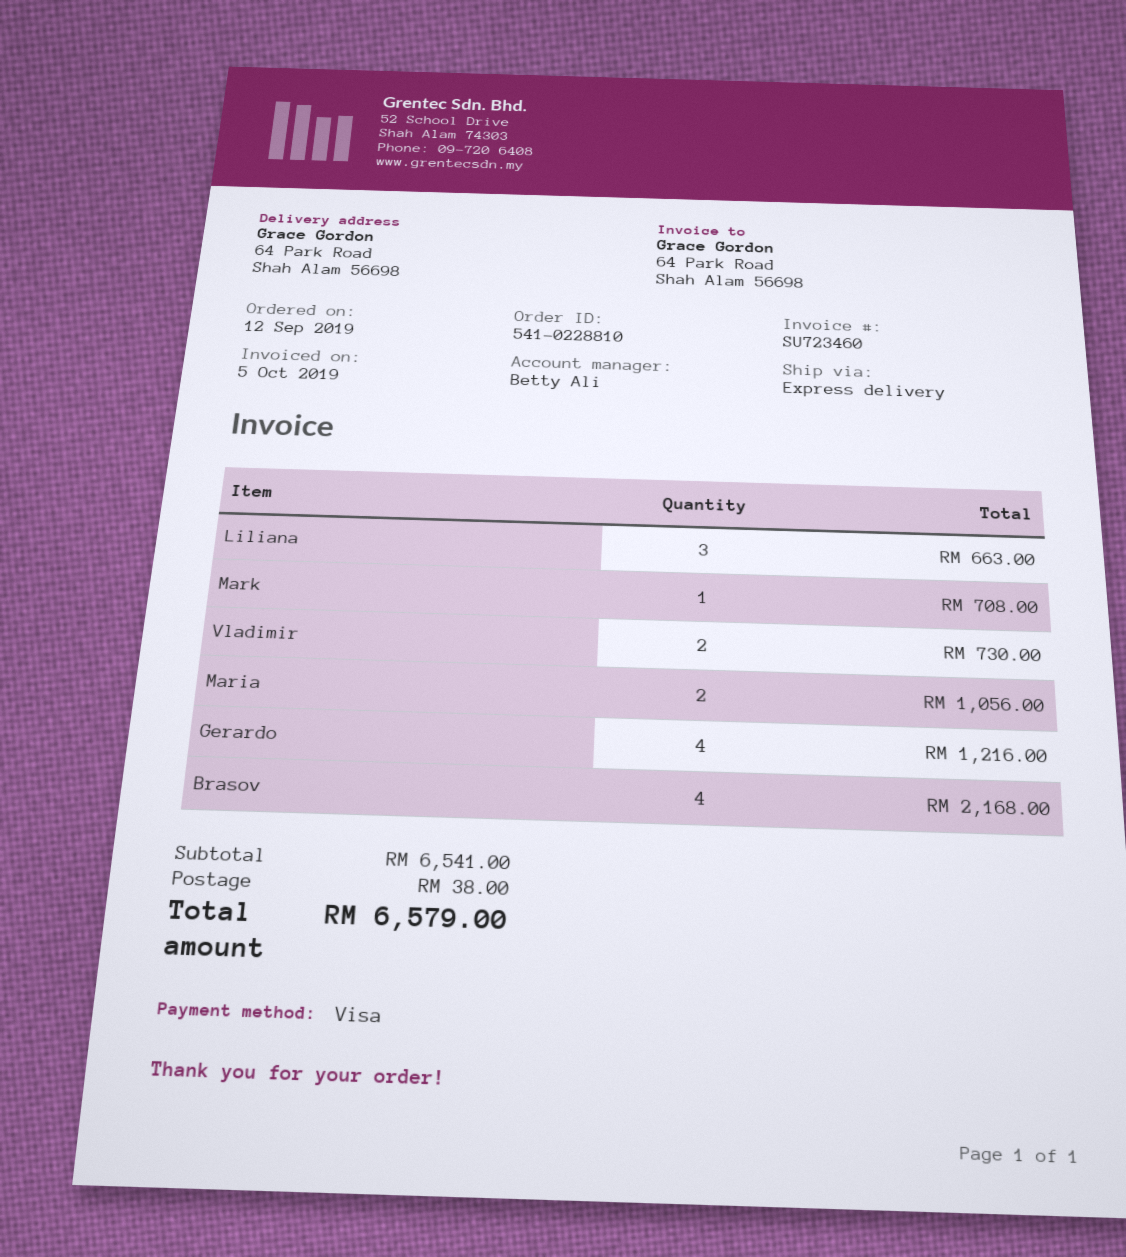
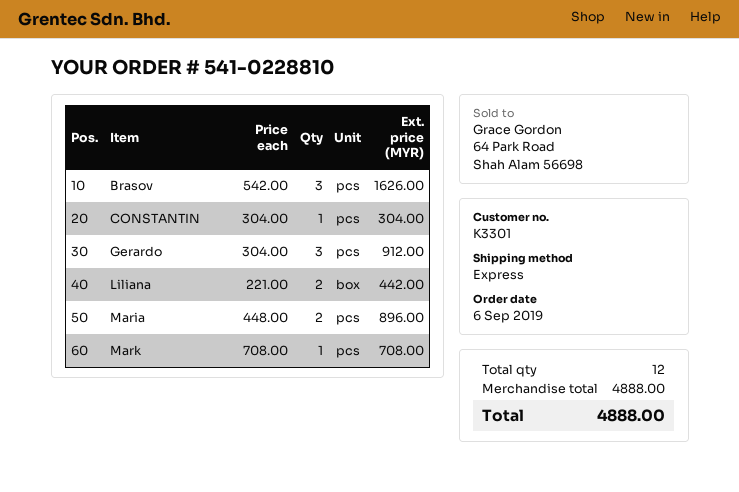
order date: 2019-09-12 -> 2019-09-06
Liliana: 3 for 663.00 -> 2 for 442.00
Vladimir: 2 for 730.00 -> none
Maria: 2 for 1056.00 -> 2 for 896.00
Gerardo: 4 for 1216.00 -> 3 for 912.00
Brasov: 4 for 2168.00 -> 3 for 1626.00
CONSTANTIN: none -> 1 for 304.00
subtotal: 6541.00 -> 4888.00
shipping: 38.00 -> none
total: 6579.00 -> 4888.00

